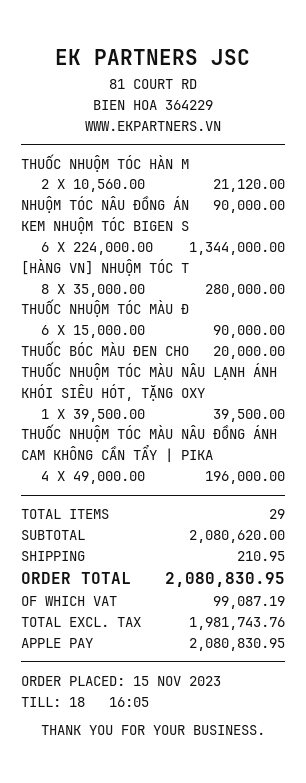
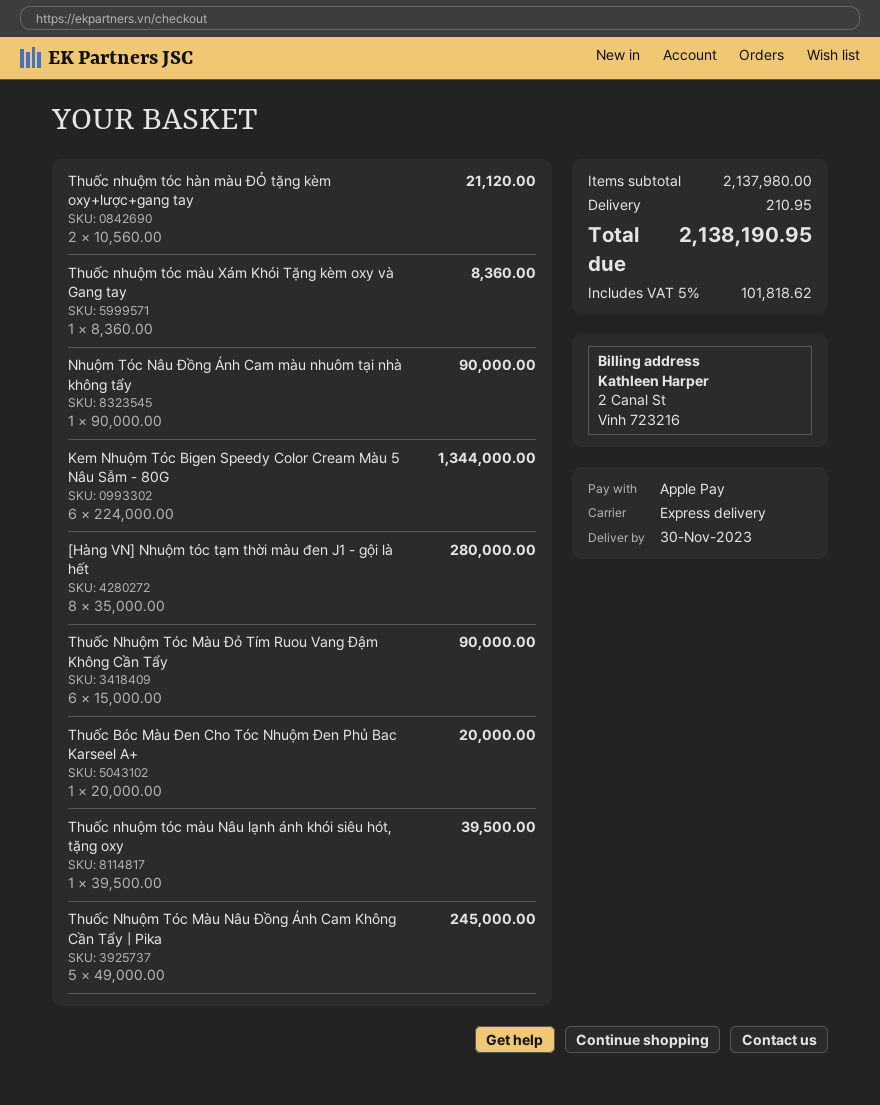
THUỐC NHUỘM TÓC MÀU NÂU ĐỒNG ÁNH CAM KHÔNG CẦN TẨY | PIKA: 4 x 49000.00 = 196000.00 -> 5 x 49000.00 = 245000.00
Thuốc nhuộm tóc màu Xám Khói Tặng kèm oxy và Gang tay: none -> 1 x 8360.00 = 8360.00
subtotal: 2080620.00 -> 2137980.00
tax: 99087.19 -> 101818.62
total: 2080830.95 -> 2138190.95

